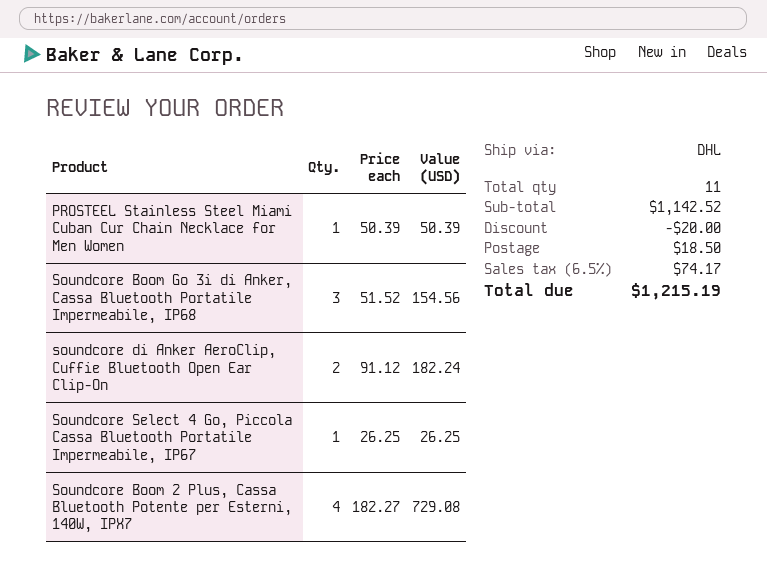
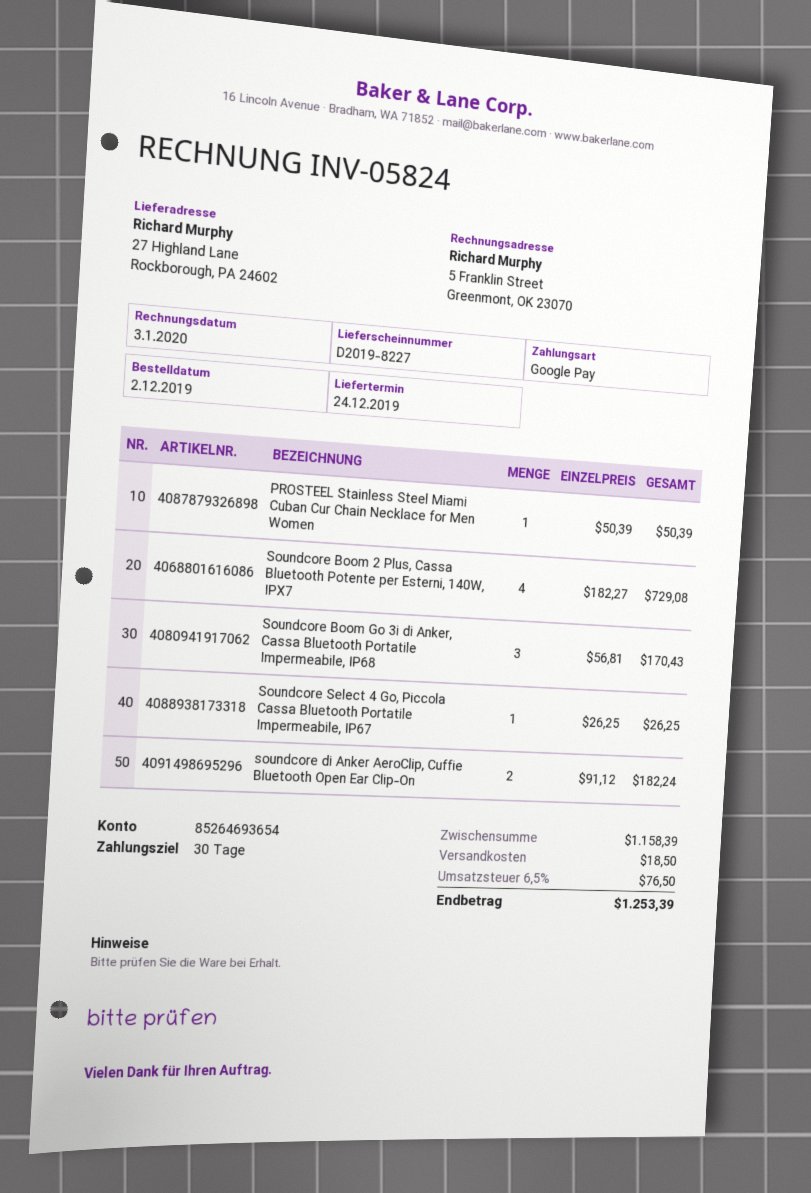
Soundcore Boom Go 3i di Anker, Cassa Bluetooth Portatile Impermeabile, IP68: 3 x 51.52 = 154.56 -> 3 x 56.81 = 170.43
subtotal: 1142.52 -> 1158.39
discount: 20.00 -> none
tax: 6.5% = 74.17 -> 6.5% = 76.50
total: 1215.19 -> 1253.39

